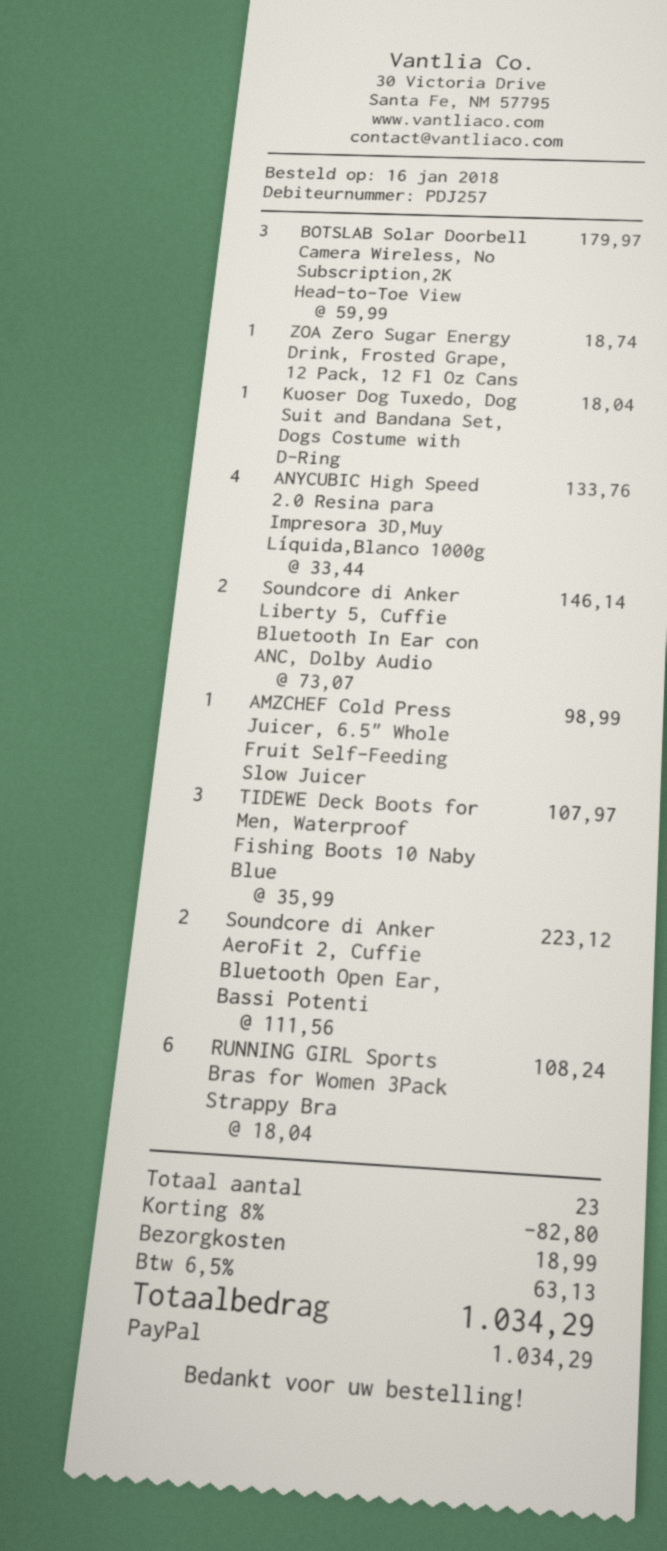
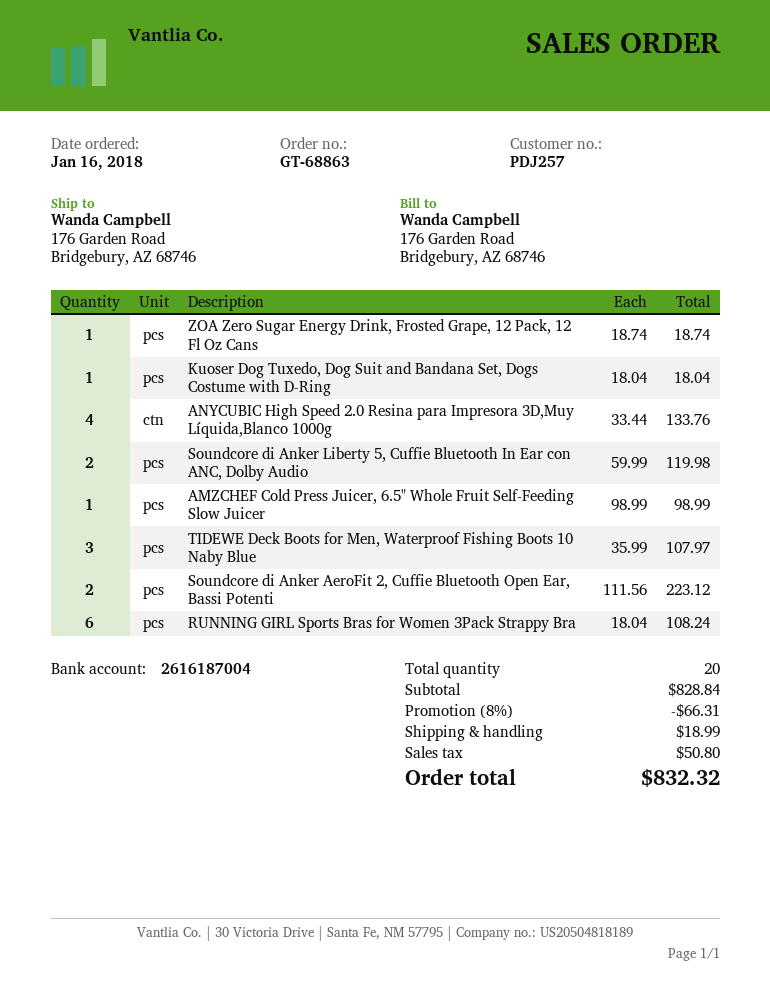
BOTSLAB Solar Doorbell Camera Wireless, No Subscription,2K Head-to-Toe View: 3 x 59.99 = 179.97 -> none
Soundcore di Anker Liberty 5, Cuffie Bluetooth In Ear con ANC, Dolby Audio: 2 x 73.07 = 146.14 -> 2 x 59.99 = 119.98
total quantity: 23 -> 20
discount: 8% = 82.80 -> 8% = 66.31
tax: 63.13 -> 50.80
total: 1034.29 -> 832.32

